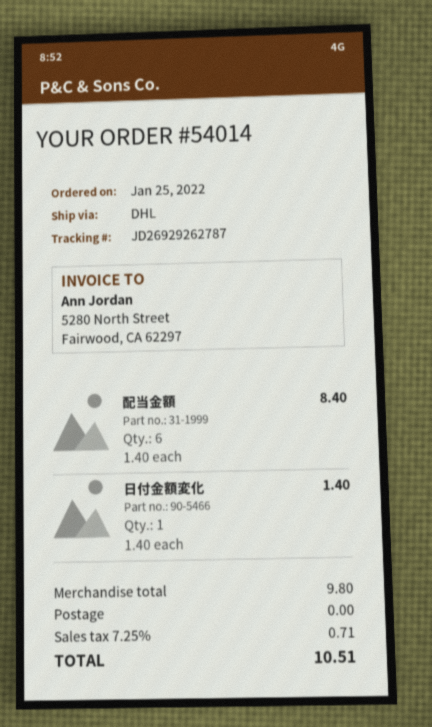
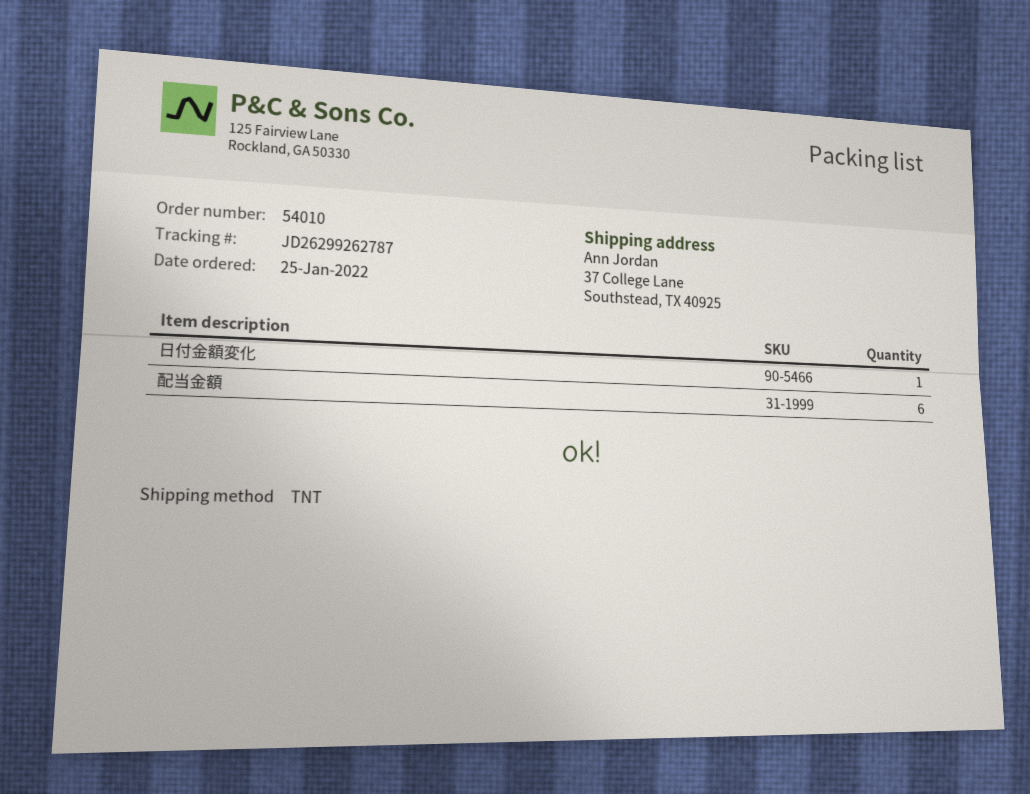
order number: 54014 -> 54010
shipping method: DHL -> TNT
tracking number: JD26929262787 -> JD26299262787

